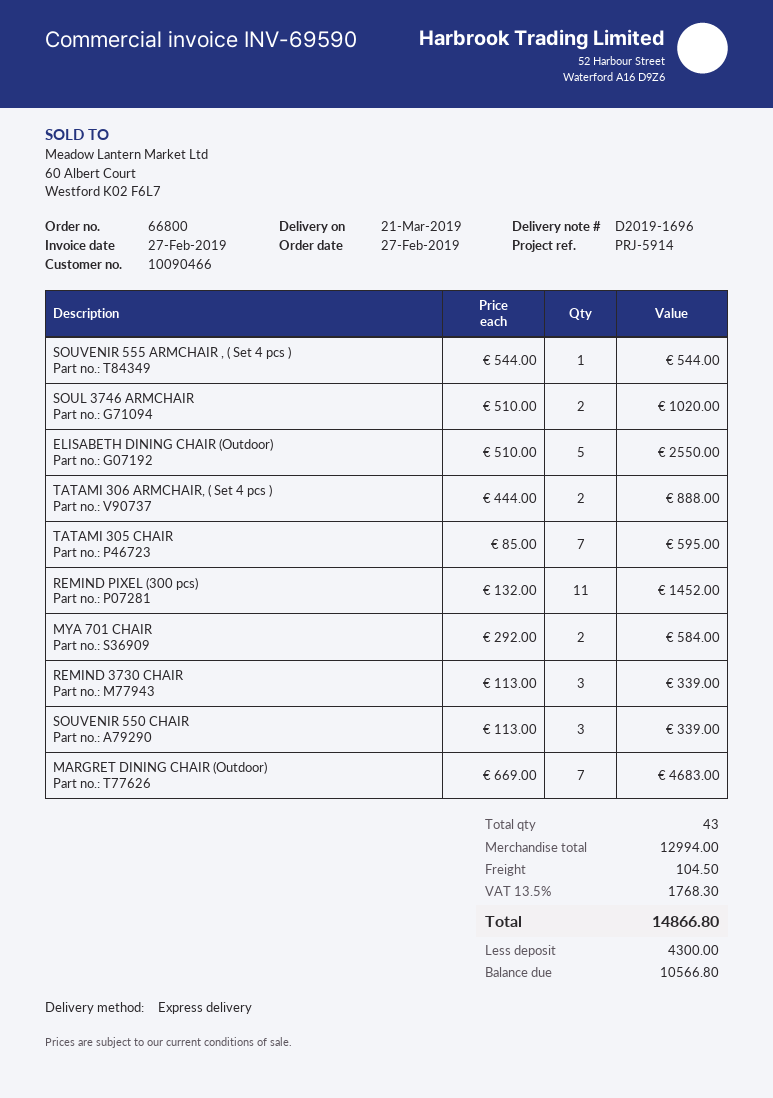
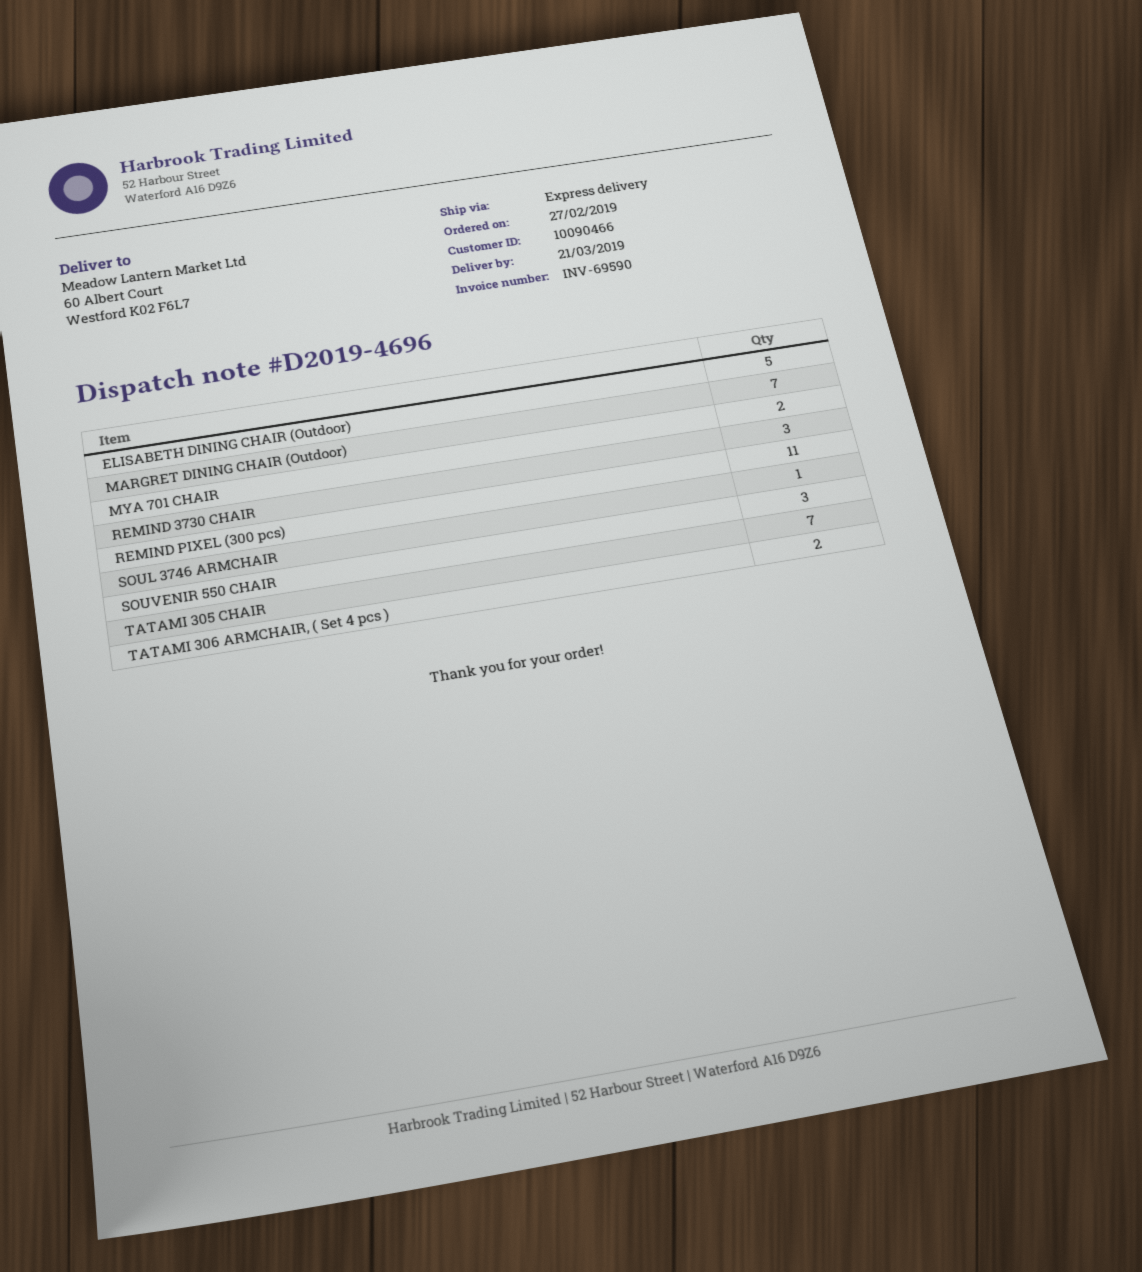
delivery note number: D2019-1696 -> D2019-4696
SOUVENIR 555 ARMCHAIR , ( Set 4 pcs ): 1 -> none
SOUL 3746 ARMCHAIR: 2 -> 1

